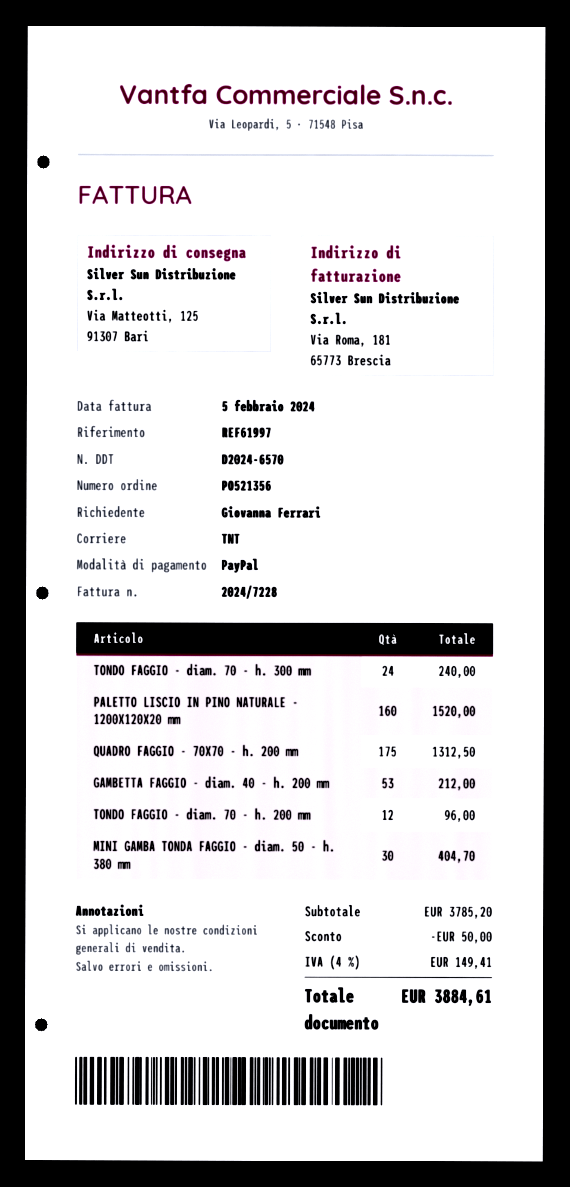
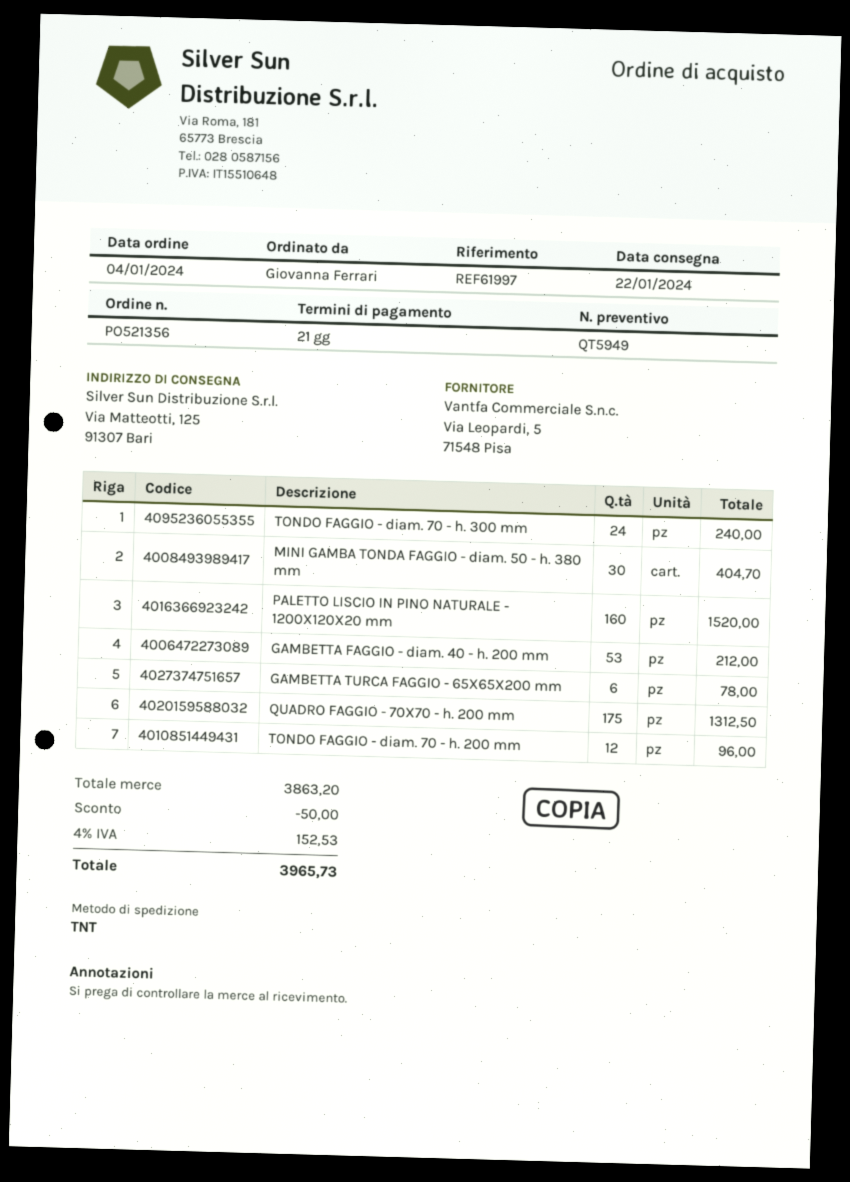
GAMBETTA TURCA FAGGIO - 65X65X200 mm: none -> 6 for 78.00
subtotal: 3785.20 -> 3863.20
tax: 4% = 149.41 -> 4% = 152.53
total: 3884.61 -> 3965.73

